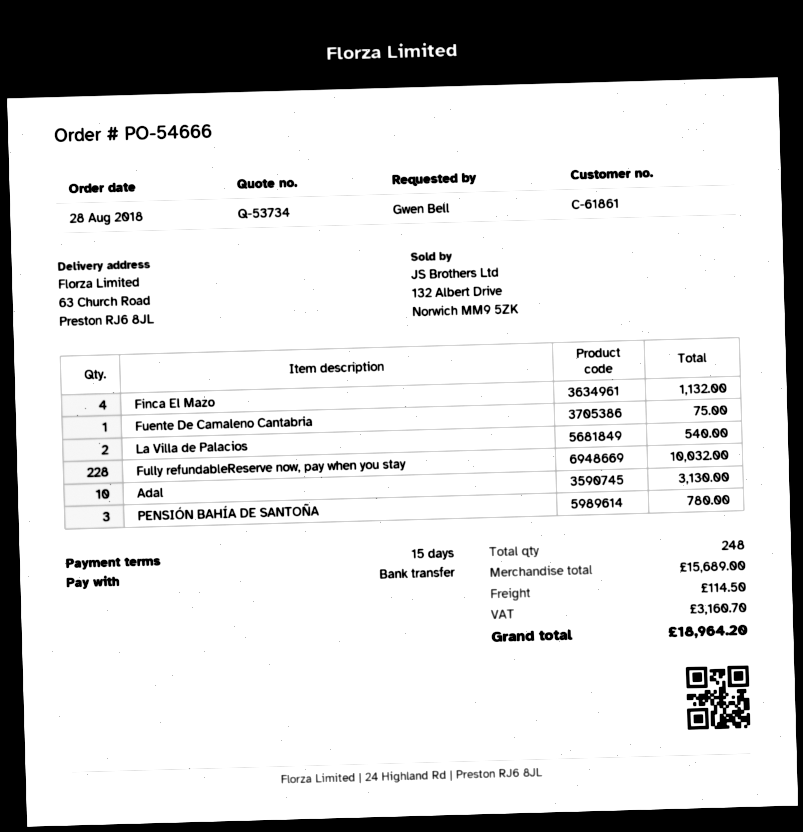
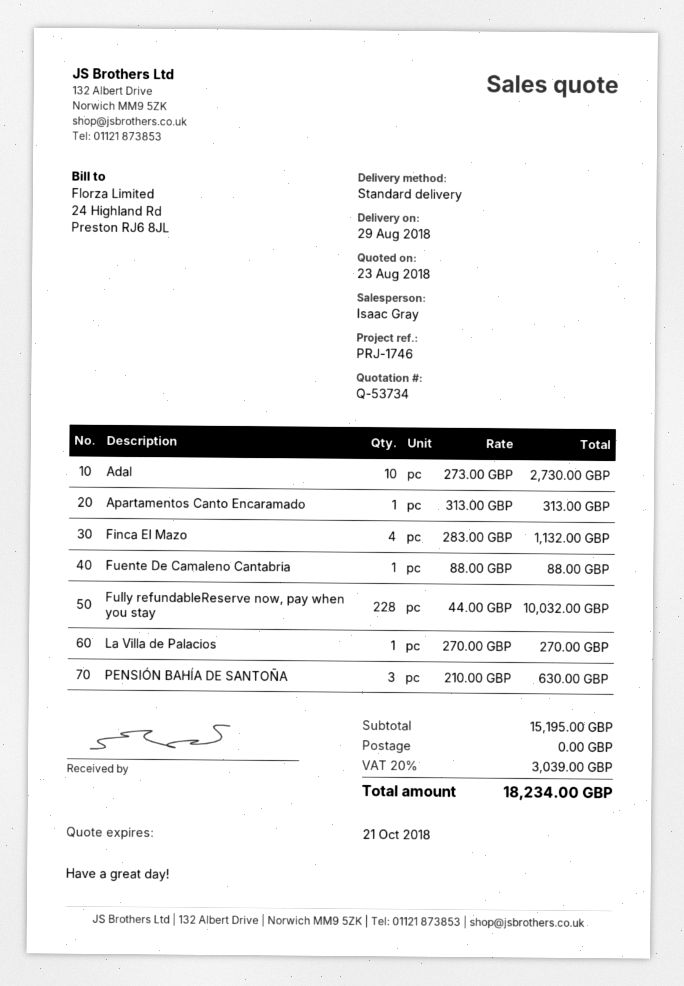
Fuente De Camaleno Cantabria: 1 for 75.00 -> 1 for 88.00
La Villa de Palacios: 2 for 540.00 -> 1 for 270.00
Adal: 10 for 3130.00 -> 10 for 2730.00
PENSIÓN BAHÍA DE SANTOÑA: 3 for 780.00 -> 3 for 630.00
Apartamentos Canto Encaramado: none -> 1 for 313.00
subtotal: 15689.00 -> 15195.00
shipping: 114.50 -> 0.00
tax: 3160.70 -> 3039.00
total: 18964.20 -> 18234.00

